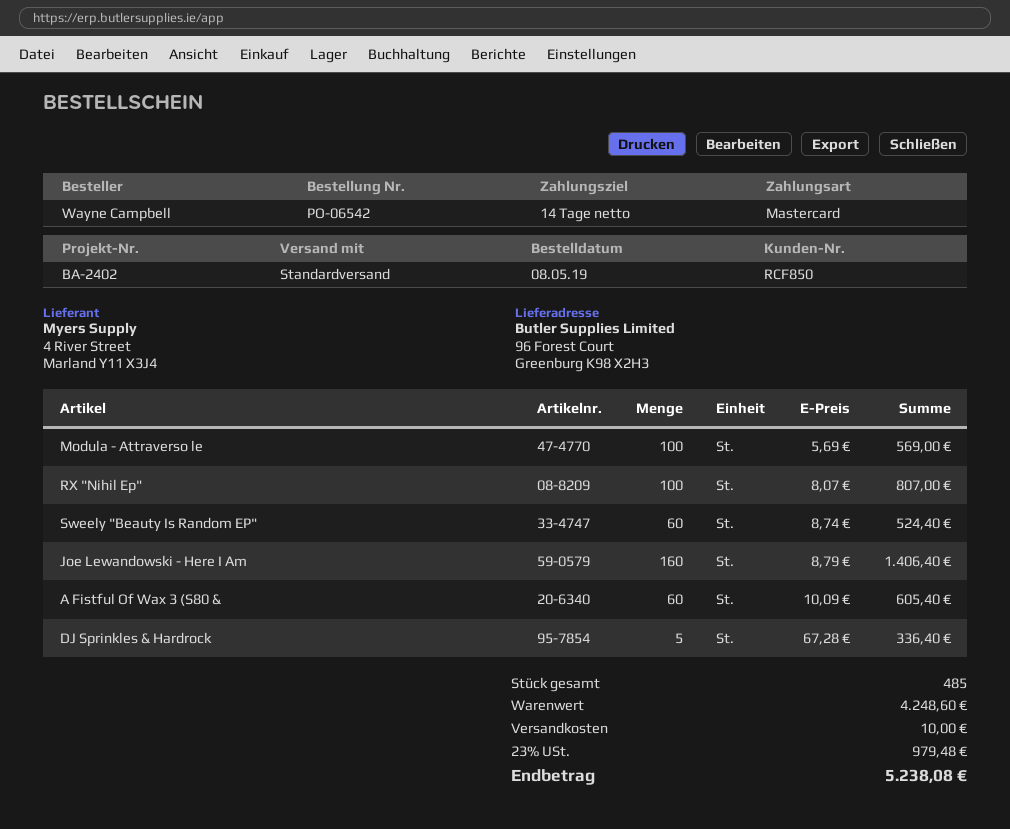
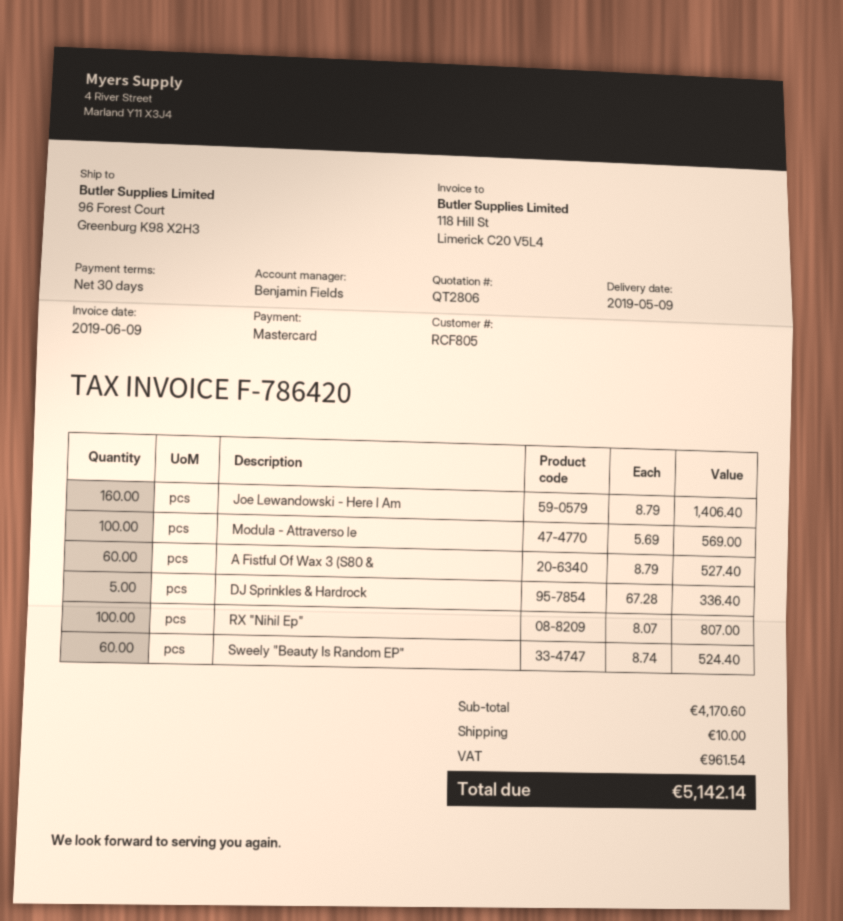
payment terms: 14 days -> 30 days
customer number: RCF850 -> RCF805
A Fistful Of Wax 3 (S80 &: 60 x 10.09 = 605.40 -> 60 x 8.79 = 527.40
subtotal: 4248.60 -> 4170.60
tax: 979.48 -> 961.54
total: 5238.08 -> 5142.14

